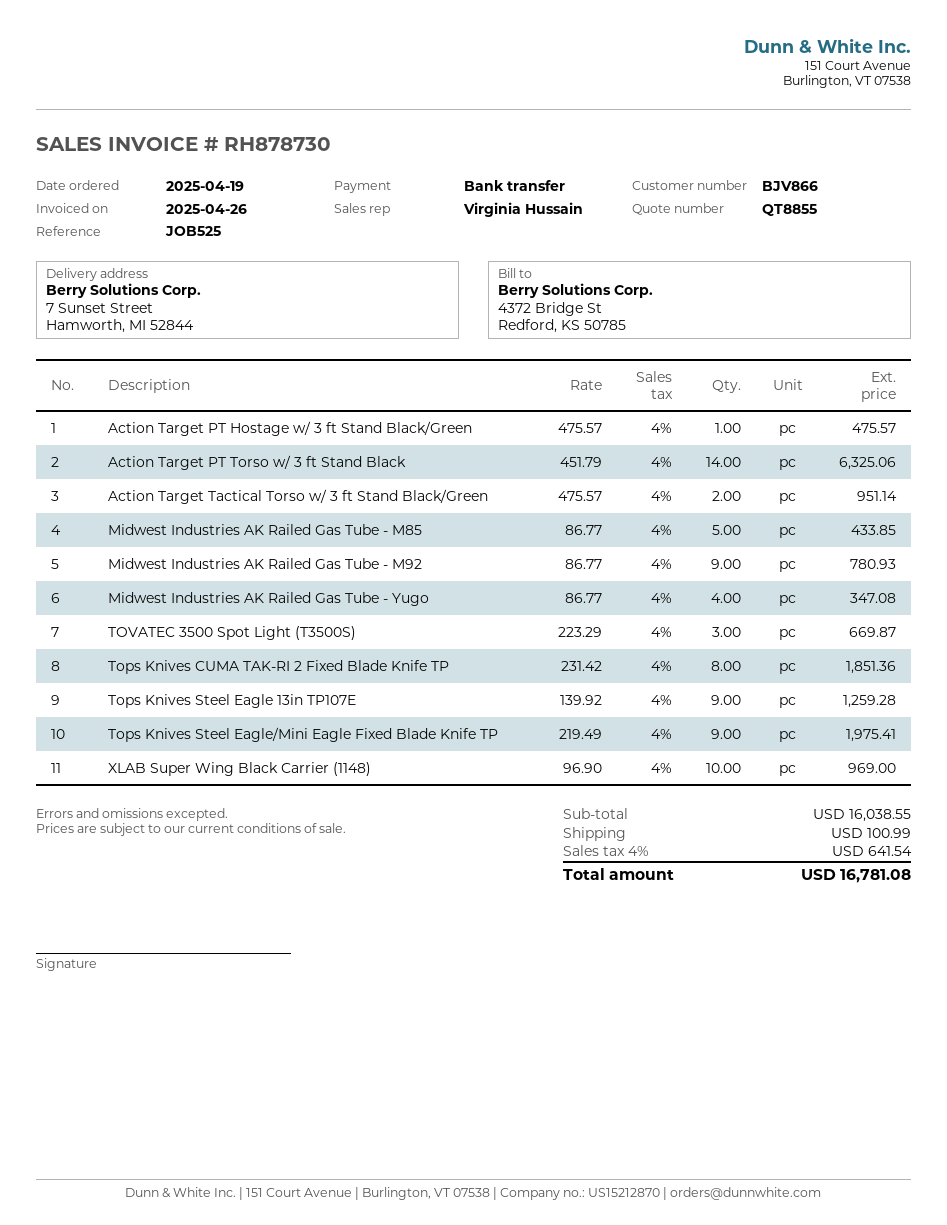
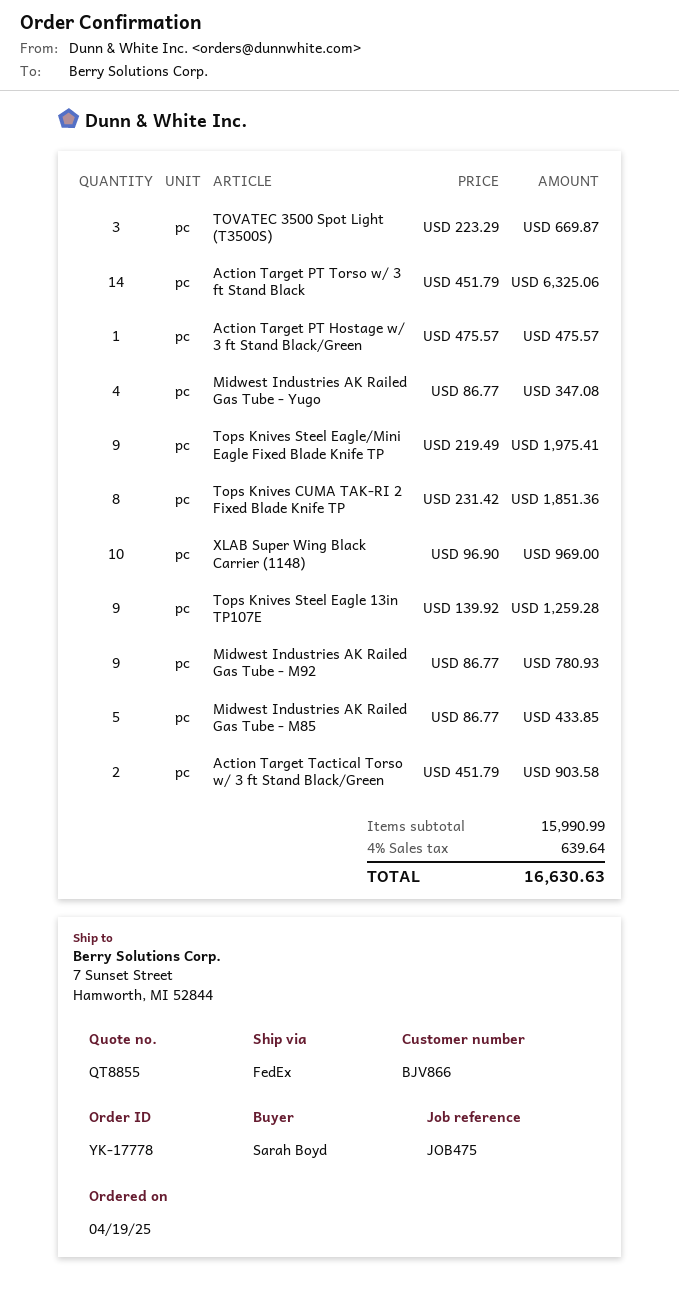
reference: JOB525 -> JOB475
Action Target Tactical Torso w/ 3 ft Stand Black/Green: 2 x 475.57 = 951.14 -> 2 x 451.79 = 903.58
subtotal: 16038.55 -> 15990.99
shipping: 100.99 -> none
tax: 4% = 641.54 -> 4% = 639.64
total: 16781.08 -> 16630.63

